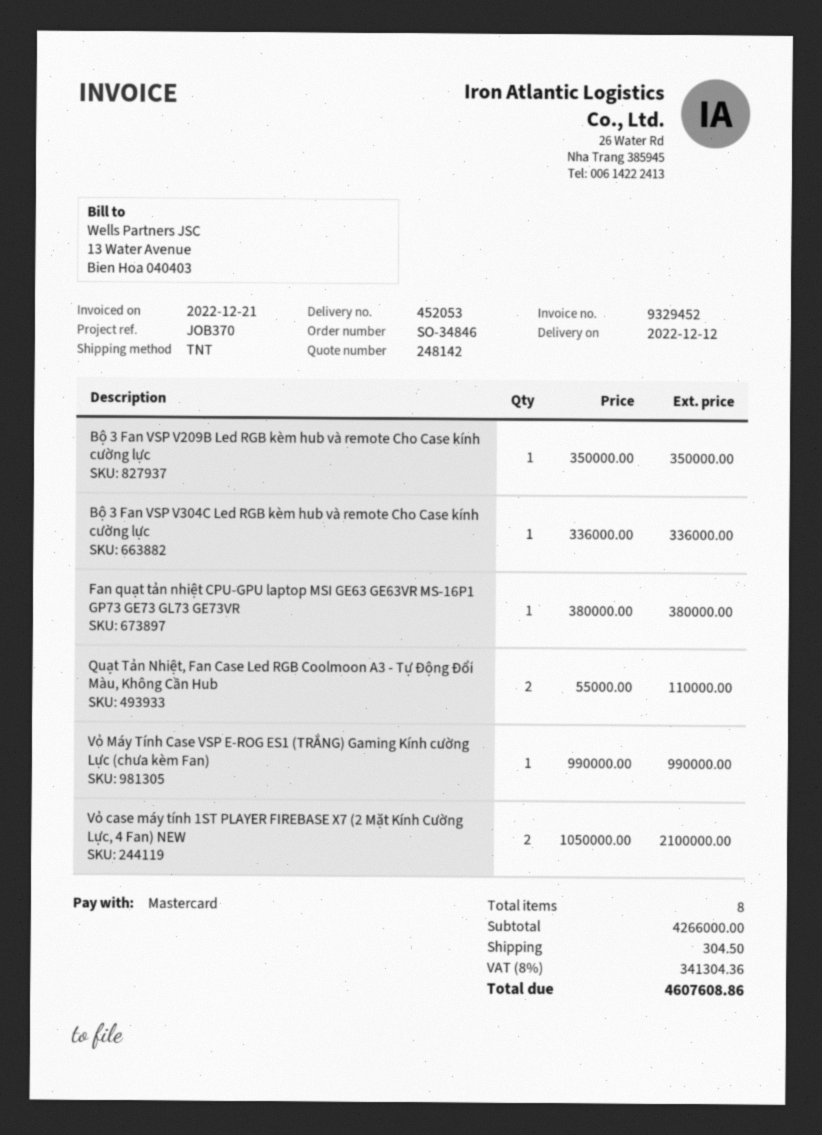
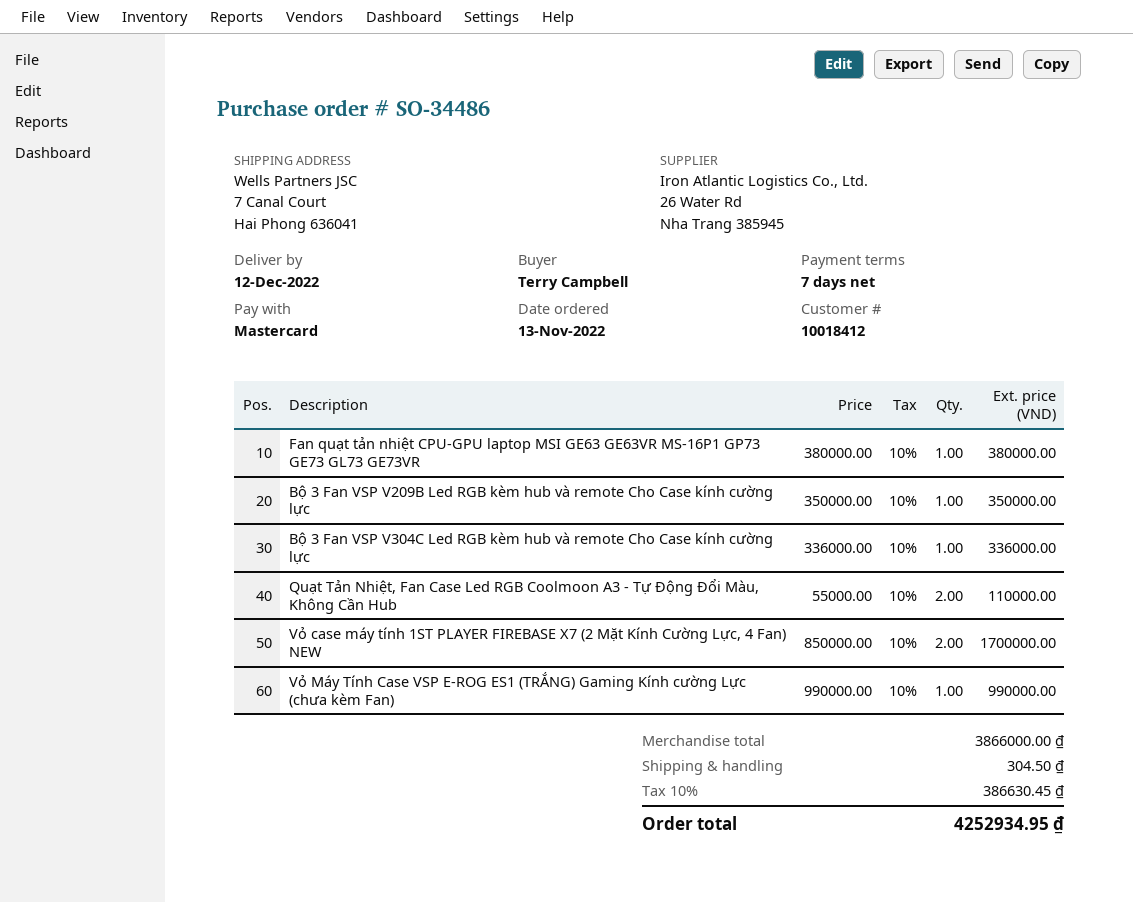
order number: SO-34846 -> SO-34486
Vỏ case máy tính 1ST PLAYER FIREBASE X7 (2 Mặt Kính Cường Lực, 4 Fan) NEW: 2 x 1050000.00 = 2100000.00 -> 2 x 850000.00 = 1700000.00
subtotal: 4266000.00 -> 3866000.00
tax: 8% = 341304.36 -> 10% = 386630.45
total: 4607608.86 -> 4252934.95

